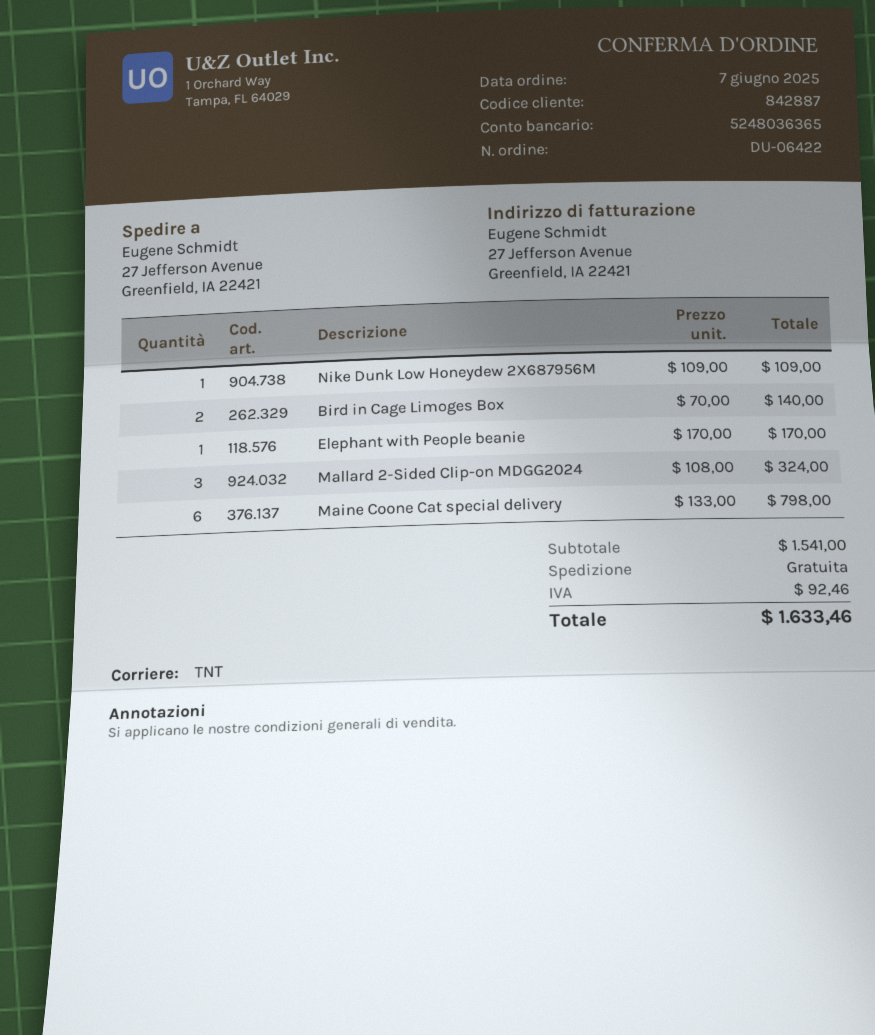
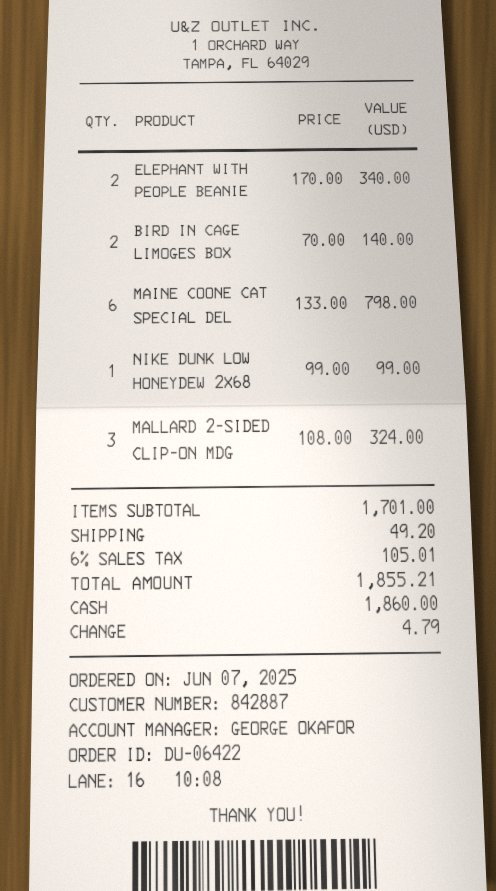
Nike Dunk Low Honeydew 2X687956M: 1 x 109.00 = 109.00 -> 1 x 99.00 = 99.00
Elephant with People beanie: 1 x 170.00 = 170.00 -> 2 x 170.00 = 340.00
subtotal: 1541.00 -> 1701.00
shipping: 0.00 -> 49.20
tax: 92.46 -> 105.01
total: 1633.46 -> 1855.21

